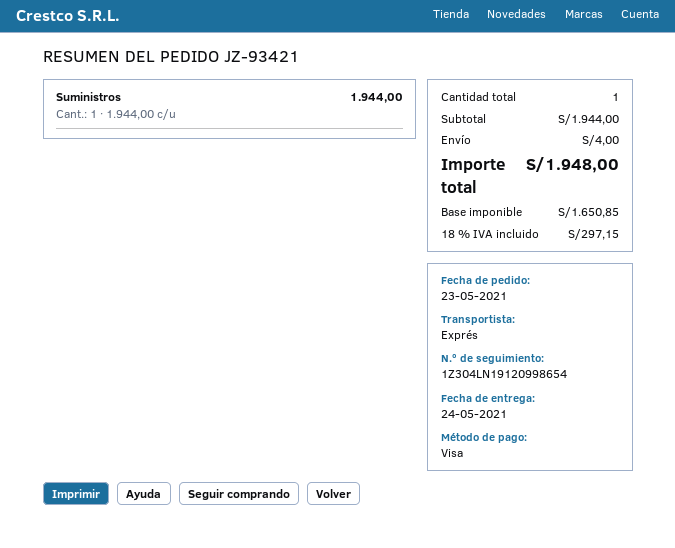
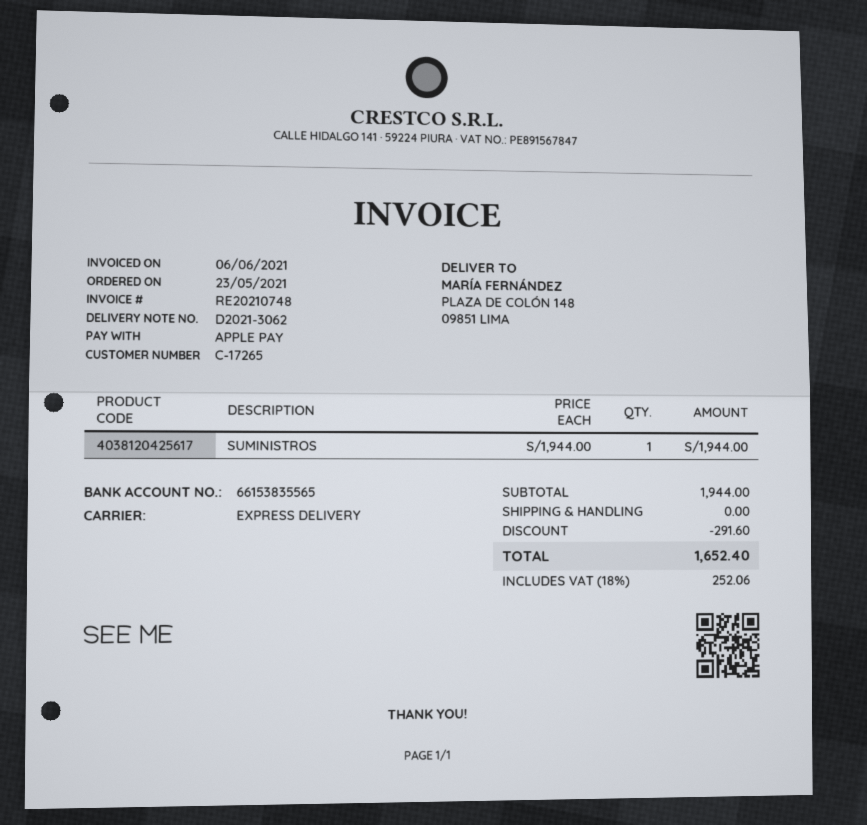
payment method: Visa -> Apple Pay
discount: none -> 291.60
shipping: 4.00 -> 0.00
tax: 18% = 297.15 -> 18% = 252.06
total: 1948.00 -> 1652.40

